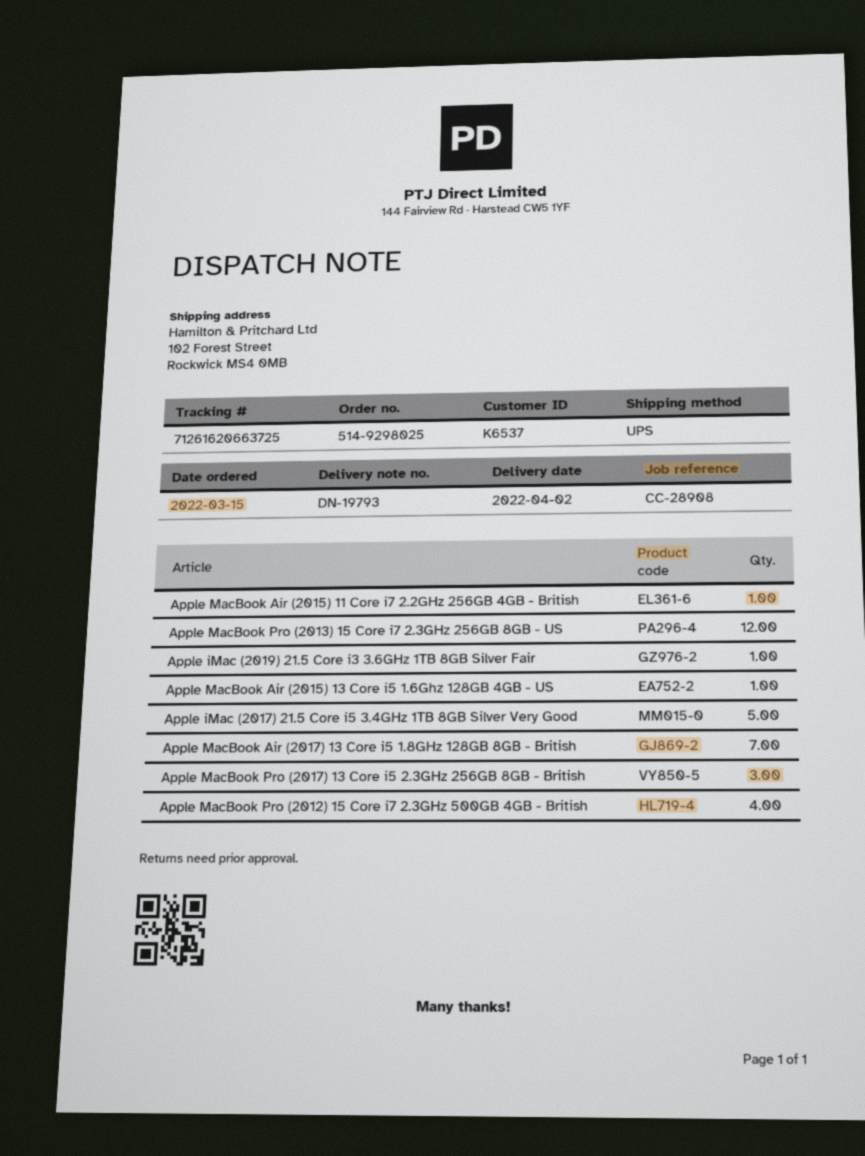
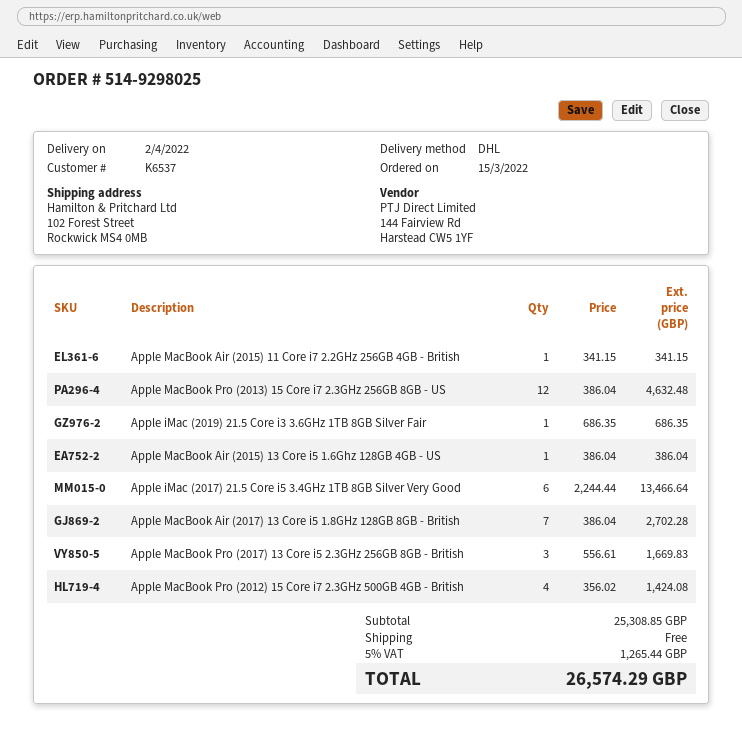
shipping method: UPS -> DHL
Apple iMac (2017) 21.5 Core i5 3.4GHz 1TB 8GB Silver Very Good: 5 -> 6

